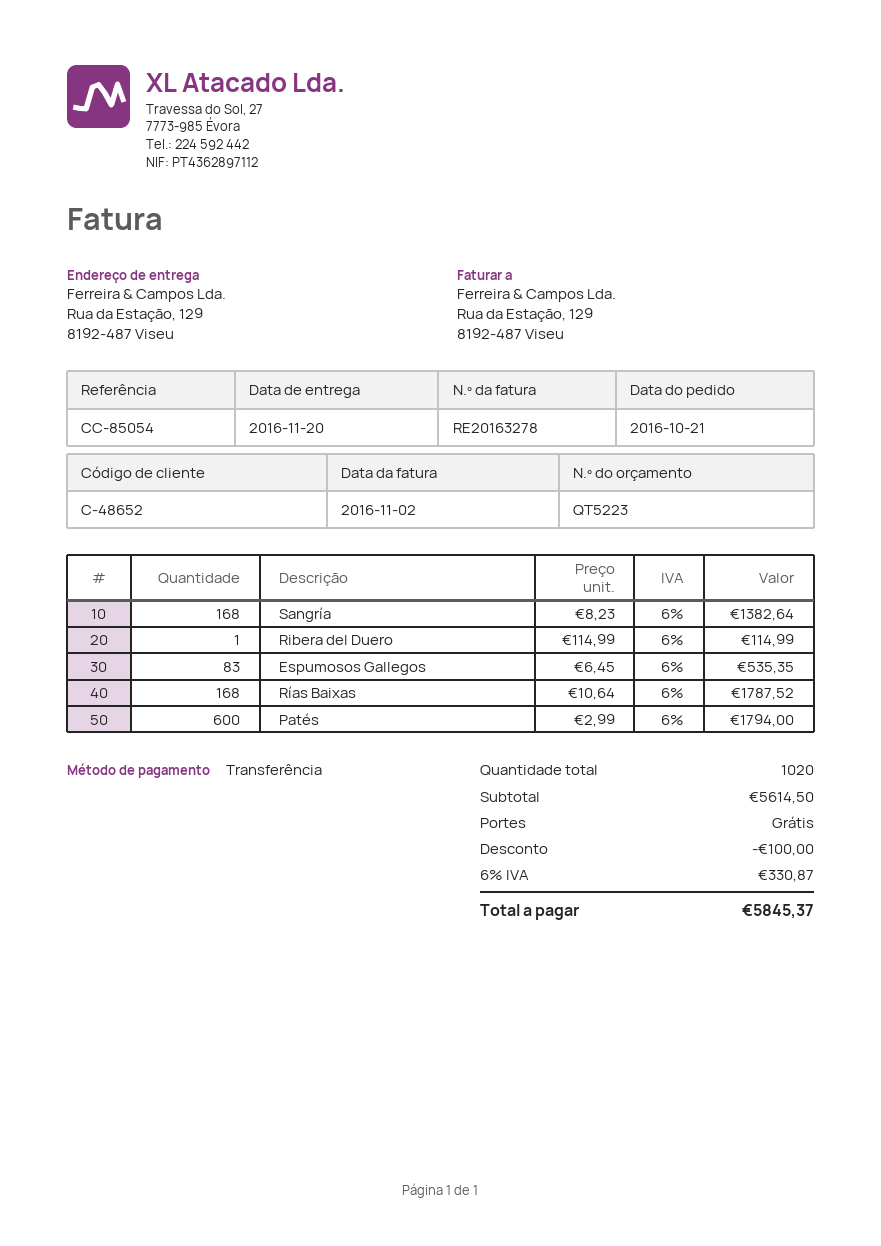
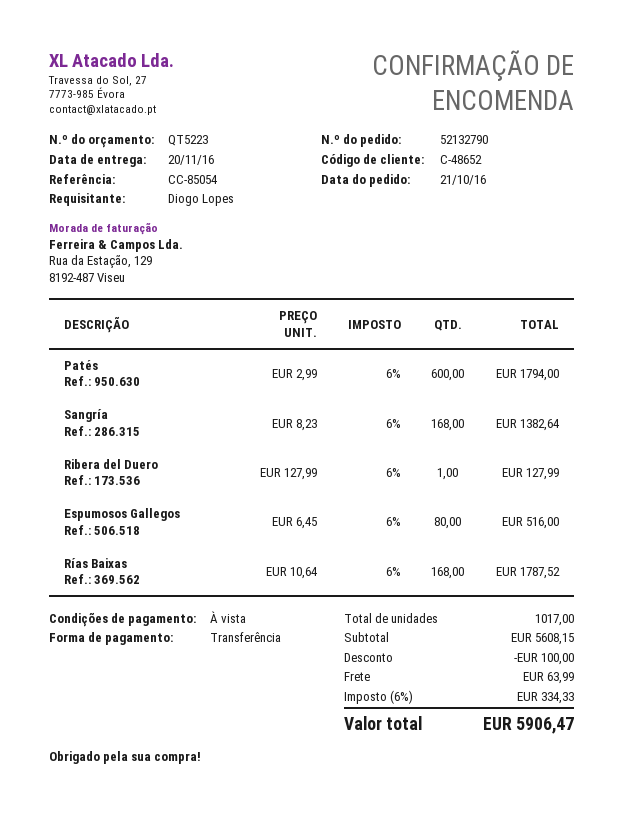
Ribera del Duero: 1 x 114.99 = 114.99 -> 1 x 127.99 = 127.99
Espumosos Gallegos: 83 x 6.45 = 535.35 -> 80 x 6.45 = 516.00
total quantity: 1020 -> 1017
subtotal: 5614.50 -> 5608.15
shipping: 0.00 -> 63.99
tax: 6% = 330.87 -> 6% = 334.33
total: 5845.37 -> 5906.47

